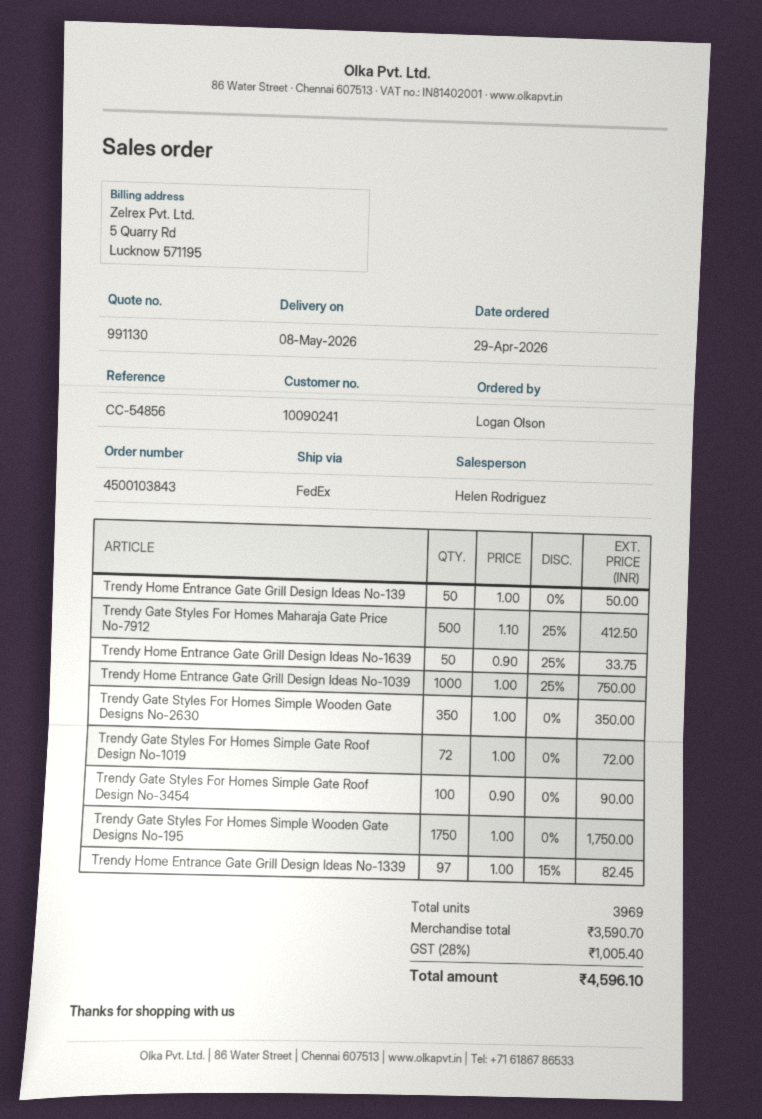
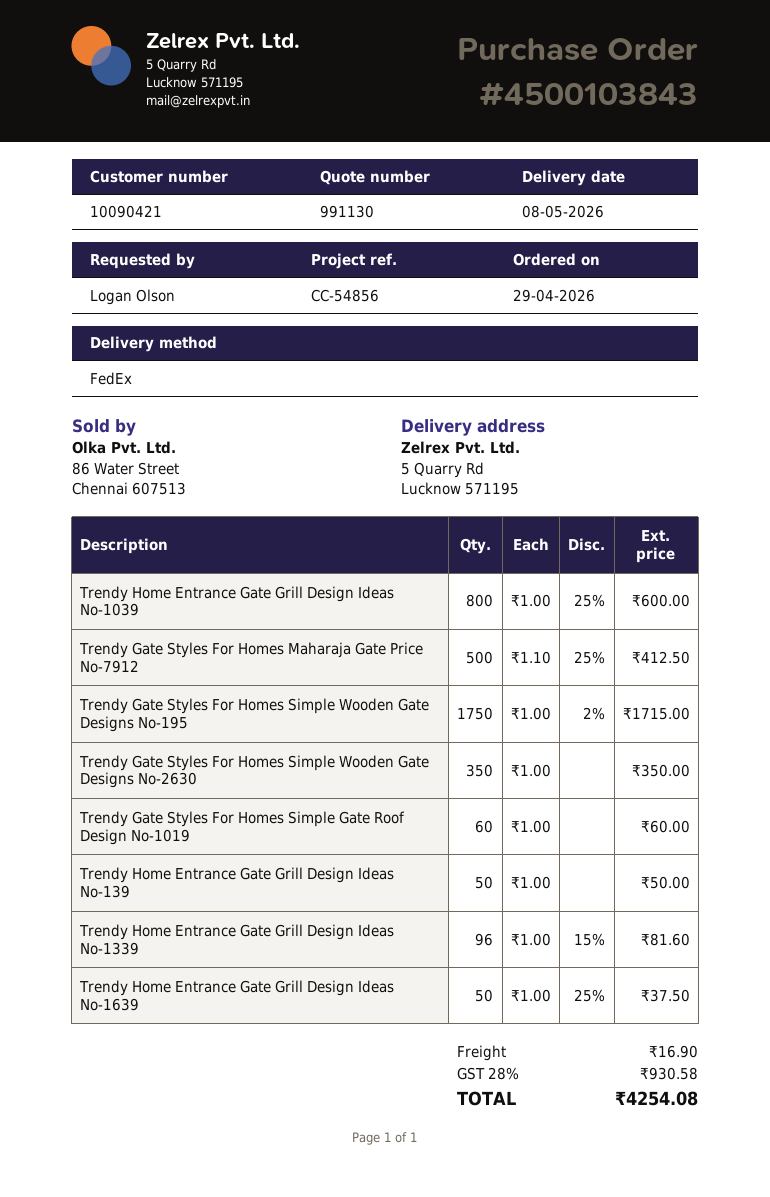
customer number: 10090241 -> 10090421
Trendy Home Entrance Gate Grill Design Ideas No-1639: 50 x 0.90 - 25% = 33.75 -> 50 x 1.00 - 25% = 37.50
Trendy Home Entrance Gate Grill Design Ideas No-1039: 1000 x 1.00 - 25% = 750.00 -> 800 x 1.00 - 25% = 600.00
Trendy Gate Styles For Homes Simple Gate Roof Design No-1019: 72 x 1.00 = 72.00 -> 60 x 1.00 = 60.00
Trendy Gate Styles For Homes Simple Gate Roof Design No-3454: 100 x 0.90 = 90.00 -> none
Trendy Gate Styles For Homes Simple Wooden Gate Designs No-195: 1750 x 1.00 = 1750.00 -> 1750 x 1.00 - 2% = 1715.00
Trendy Home Entrance Gate Grill Design Ideas No-1339: 97 x 1.00 - 15% = 82.45 -> 96 x 1.00 - 15% = 81.60
shipping: none -> 16.90
tax: 28% = 1005.40 -> 28% = 930.58
total: 4596.10 -> 4254.08

